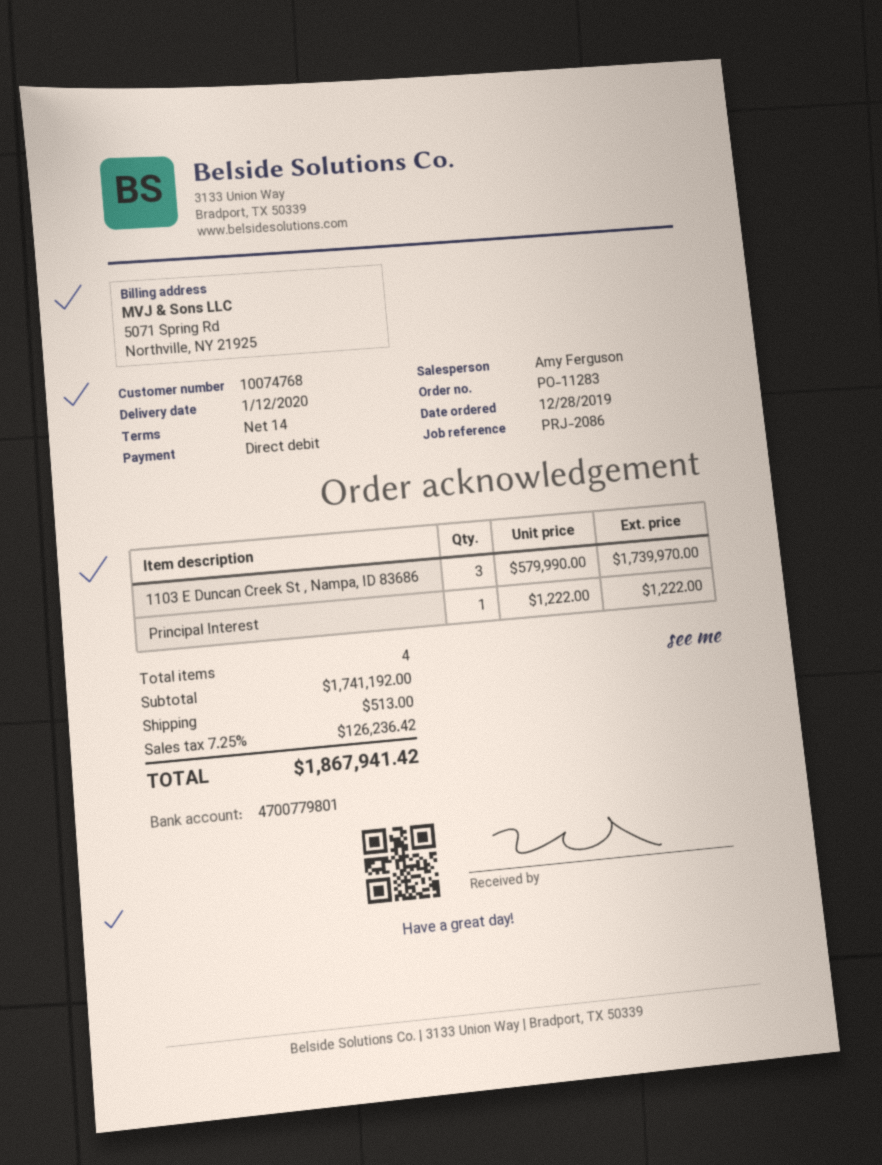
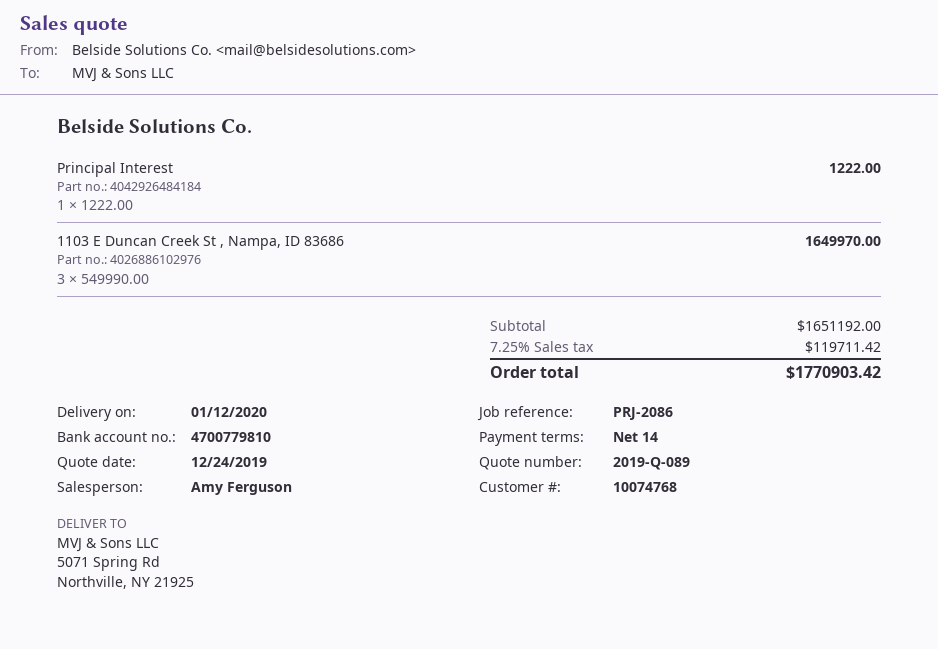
bank account: 4700779801 -> 4700779810
1103 E Duncan Creek St , Nampa, ID 83686: 3 x 579990.00 = 1739970.00 -> 3 x 549990.00 = 1649970.00
subtotal: 1741192.00 -> 1651192.00
shipping: 513.00 -> none
tax: 7.25% = 126236.42 -> 7.25% = 119711.42
total: 1867941.42 -> 1770903.42

